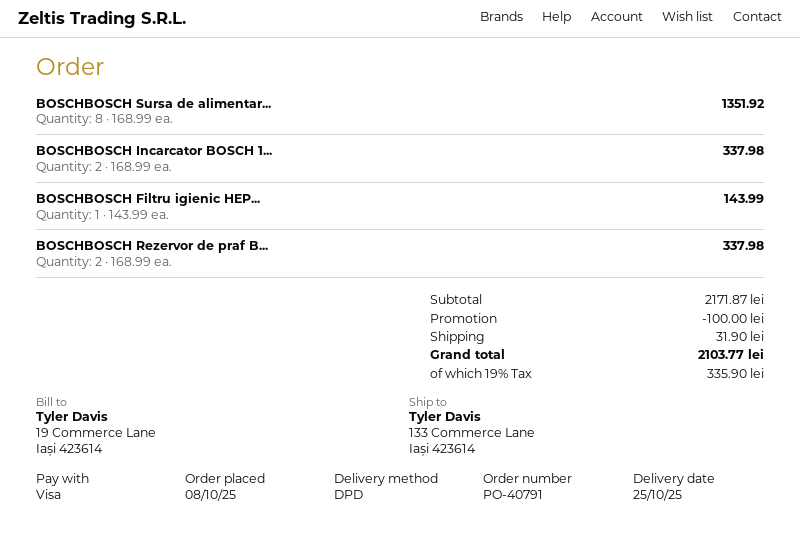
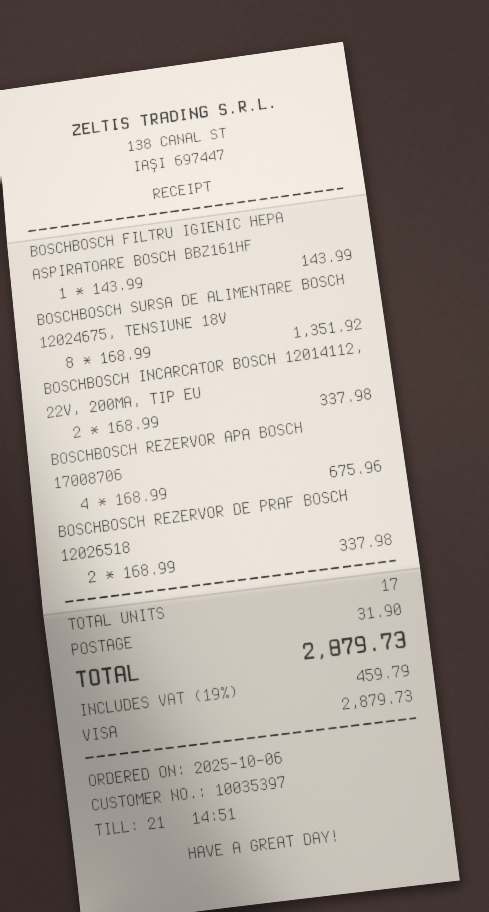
order date: 2025-10-08 -> 2025-10-06
BOSCHBOSCH REZERVOR APA BOSCH 17008706: none -> 4 x 168.99 = 675.96
discount: 100.00 -> none
tax: 19% = 335.90 -> 19% = 459.79
total: 2103.77 -> 2879.73

